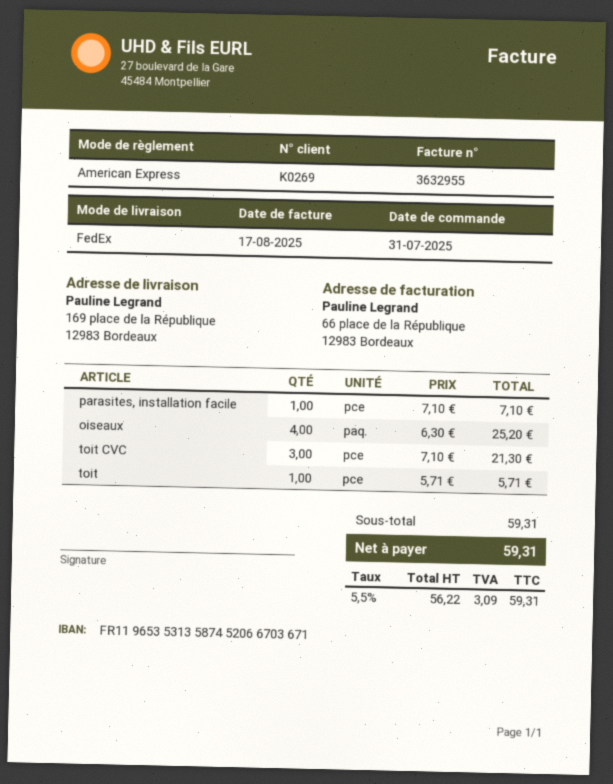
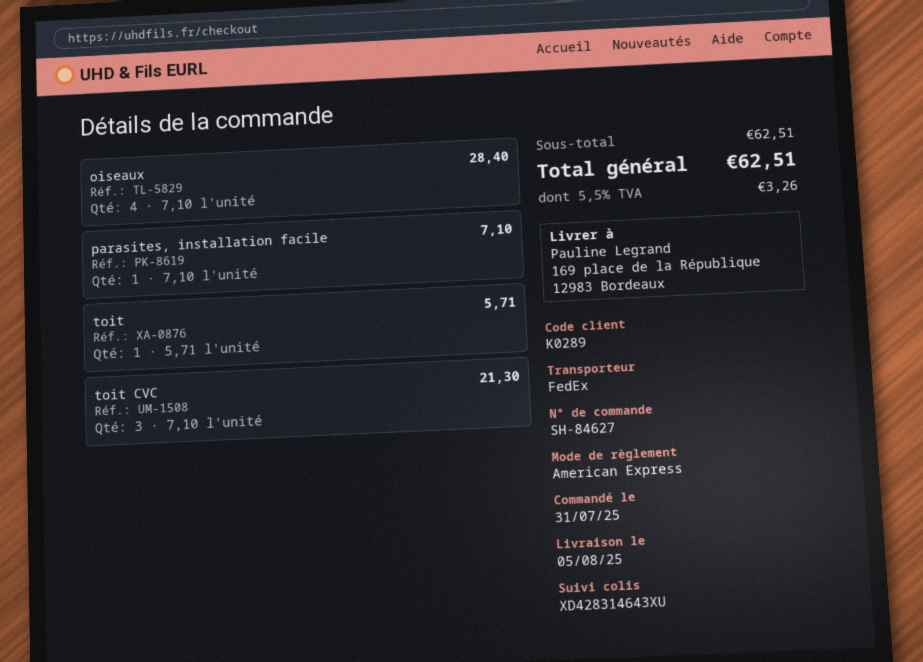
customer number: K0269 -> K0289
oiseaux: 4 x 6.30 = 25.20 -> 4 x 7.10 = 28.40
subtotal: 59.31 -> 62.51
tax: 5.5% = 3.09 -> 5.5% = 3.26
total: 59.31 -> 62.51

